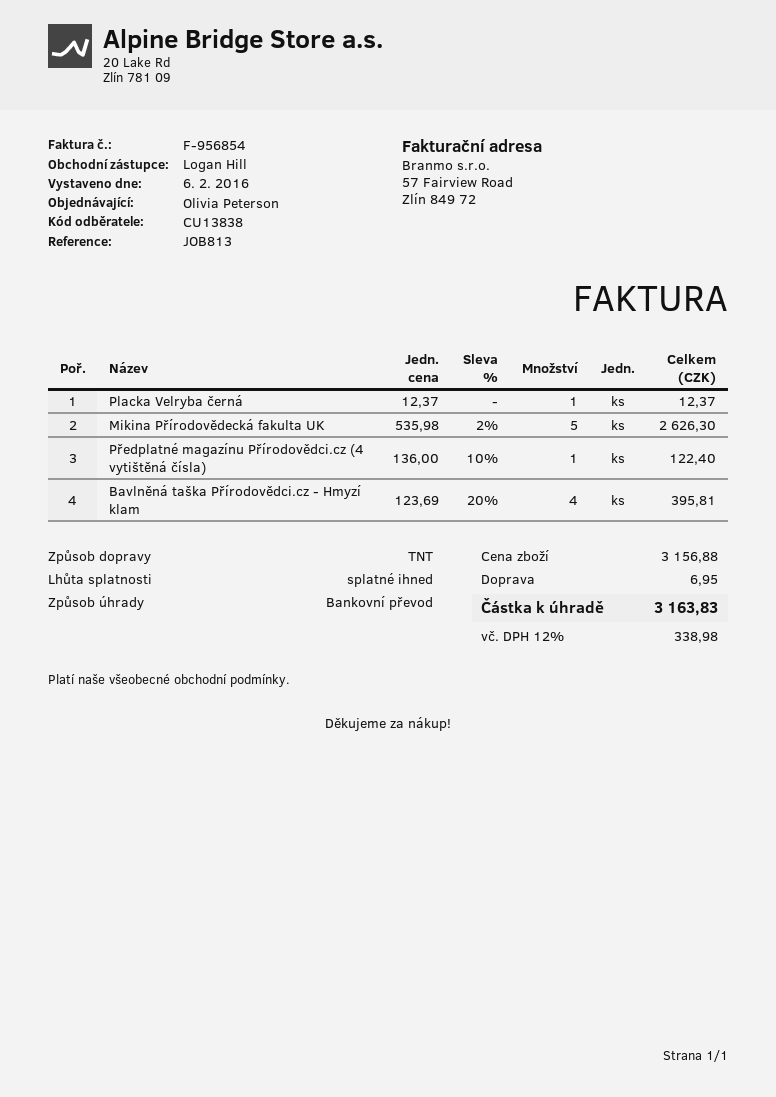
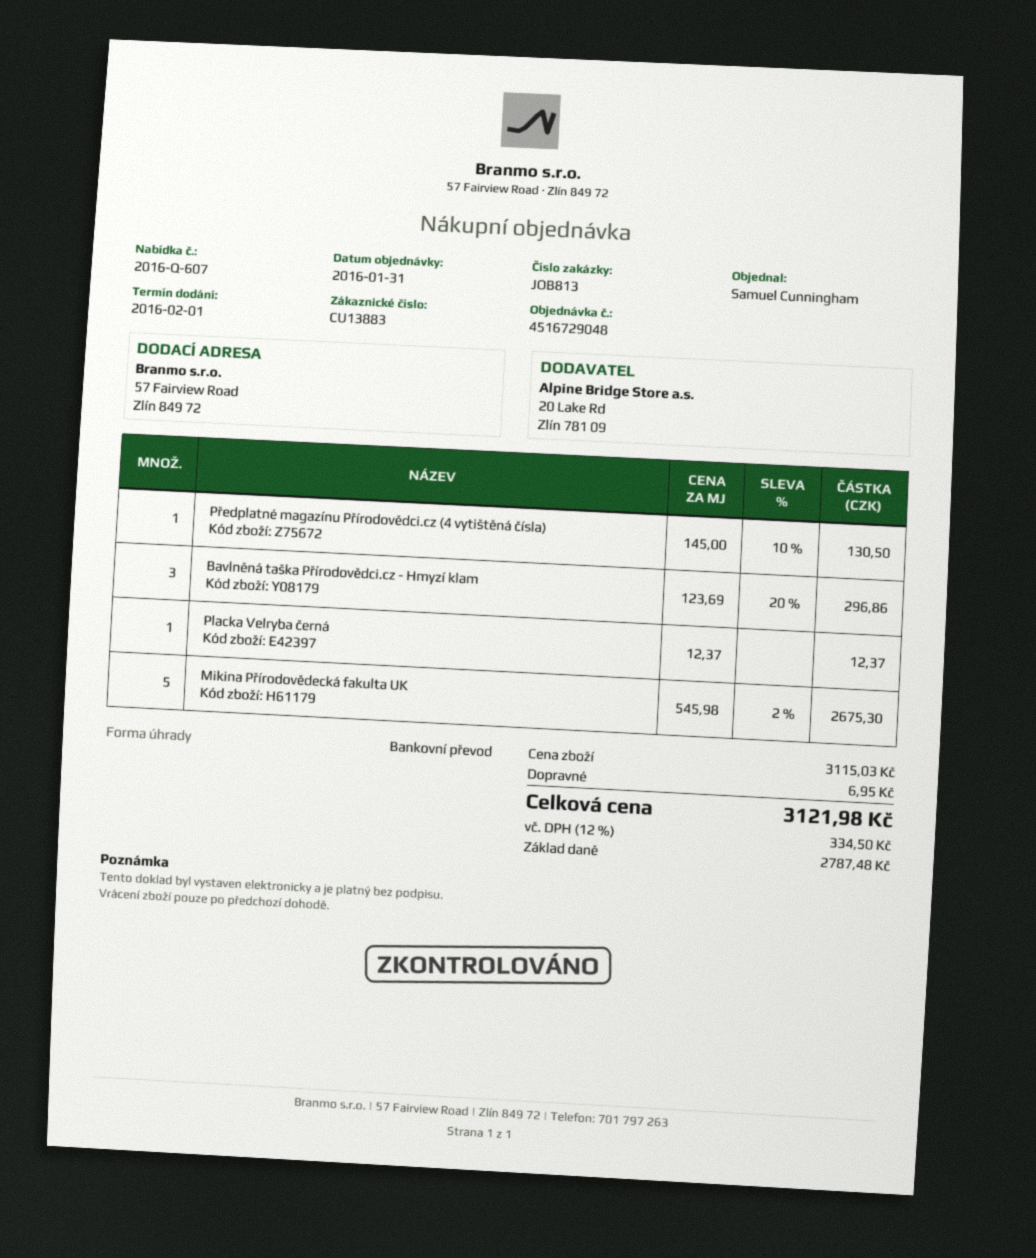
customer number: CU13838 -> CU13883
ordered by: Olivia Peterson -> Samuel Cunningham
Mikina Přírodovědecká fakulta UK: 5 x 535.98 - 2% = 2626.30 -> 5 x 545.98 - 2% = 2675.30
Předplatné magazínu Přírodovědci.cz (4 vytištěná čísla): 1 x 136.00 - 10% = 122.40 -> 1 x 145.00 - 10% = 130.50
Bavlněná taška Přírodovědci.cz - Hmyzí klam: 4 x 123.69 - 20% = 395.81 -> 3 x 123.69 - 20% = 296.86
subtotal: 3156.88 -> 3115.03
tax: 12% = 338.98 -> 12% = 334.50
total: 3163.83 -> 3121.98

